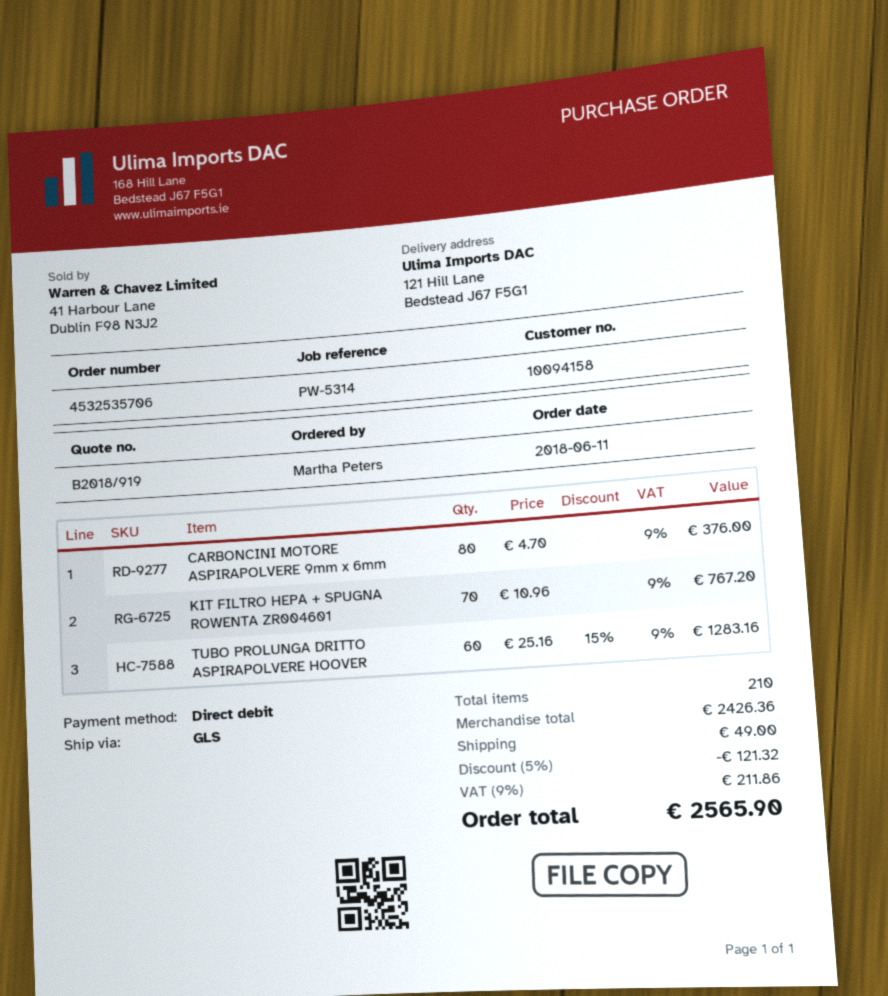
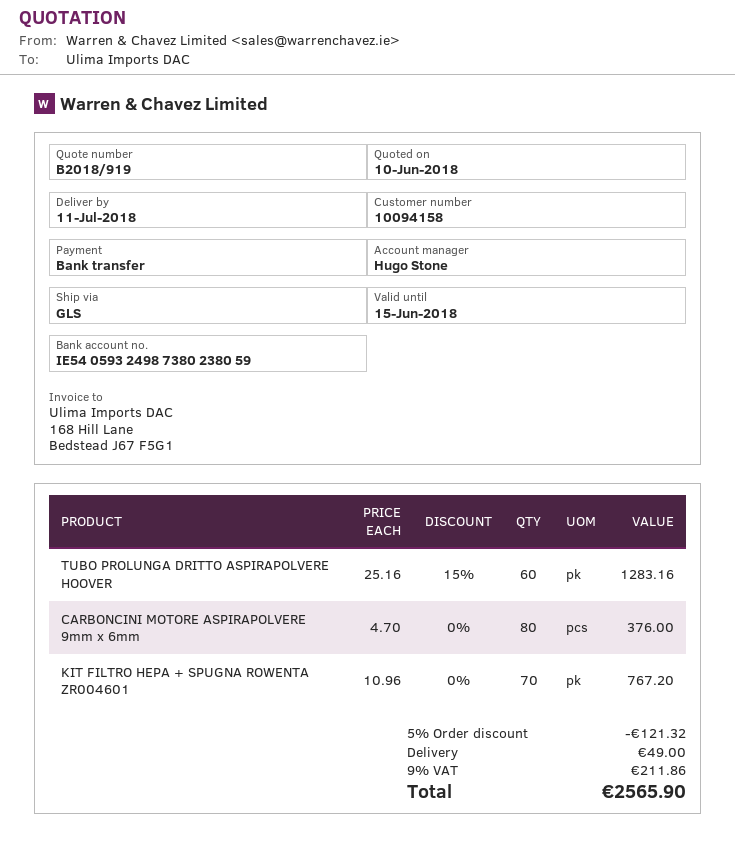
payment method: direct debit -> bank transfer

